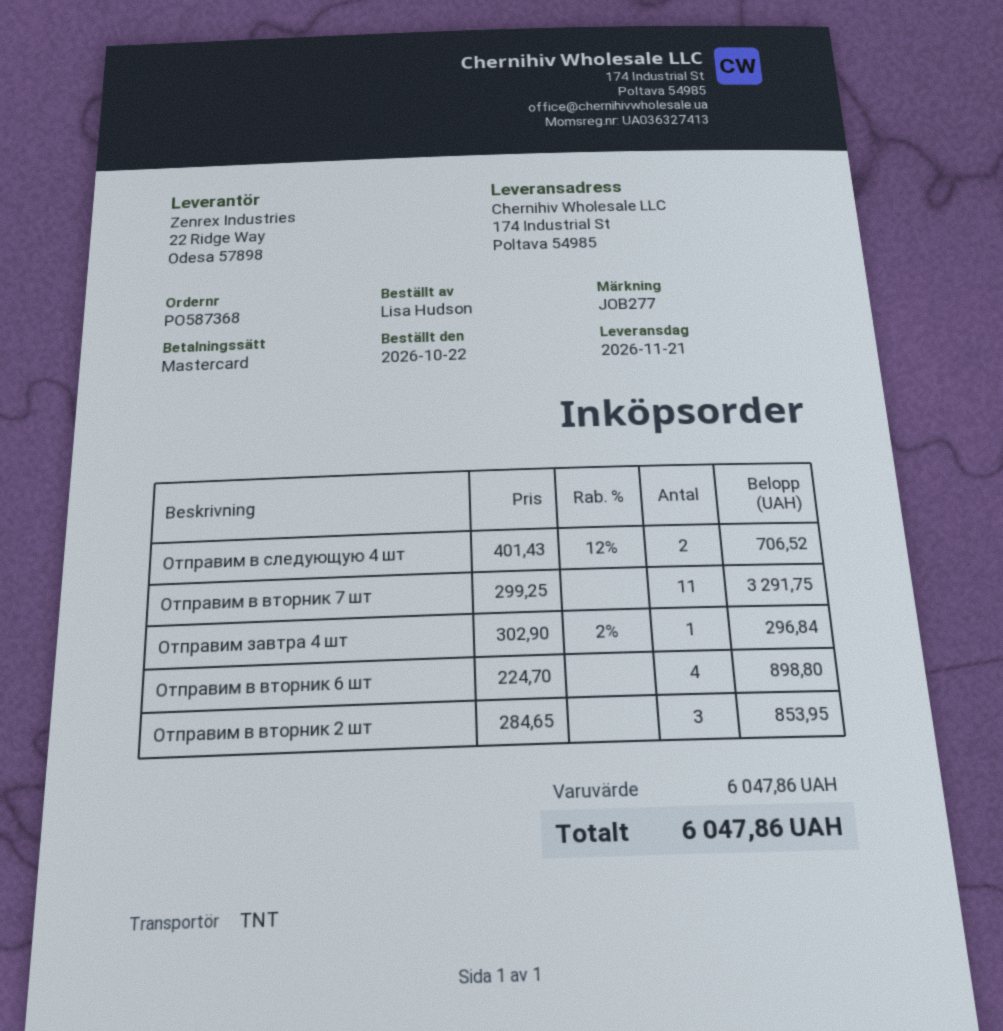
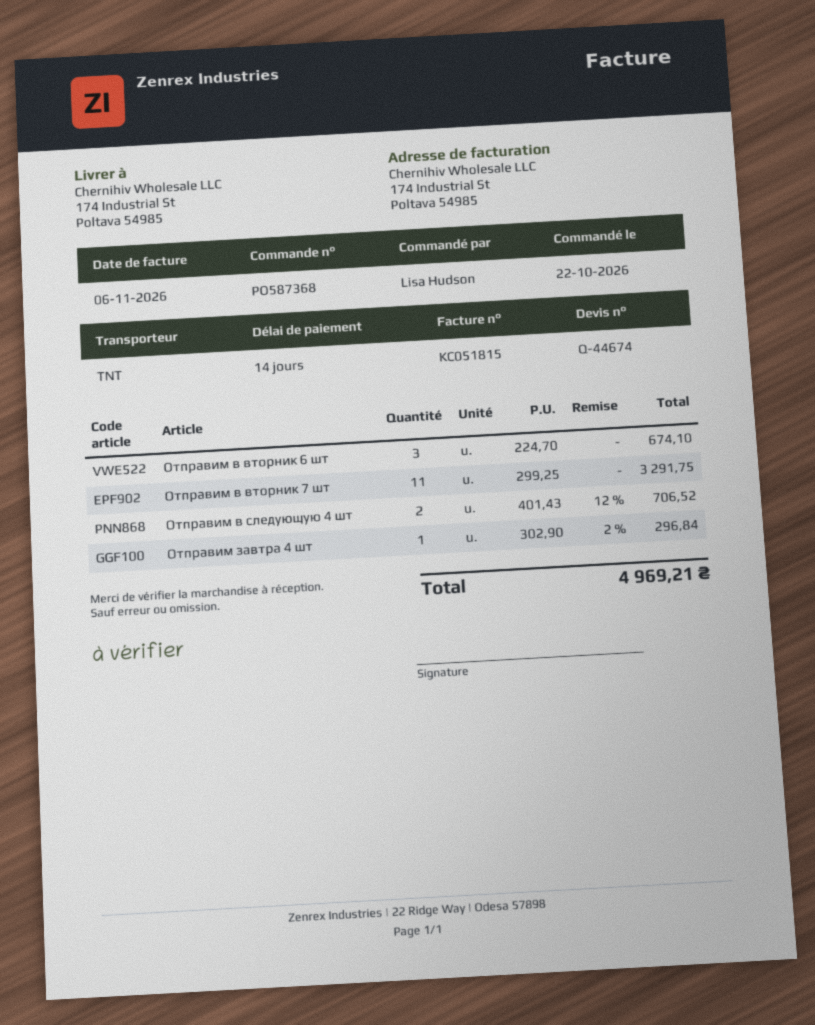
Отправим в вторник 6 шт: 4 x 224.70 = 898.80 -> 3 x 224.70 = 674.10
Отправим в вторник 2 шт: 3 x 284.65 = 853.95 -> none
total: 6047.86 -> 4969.21

